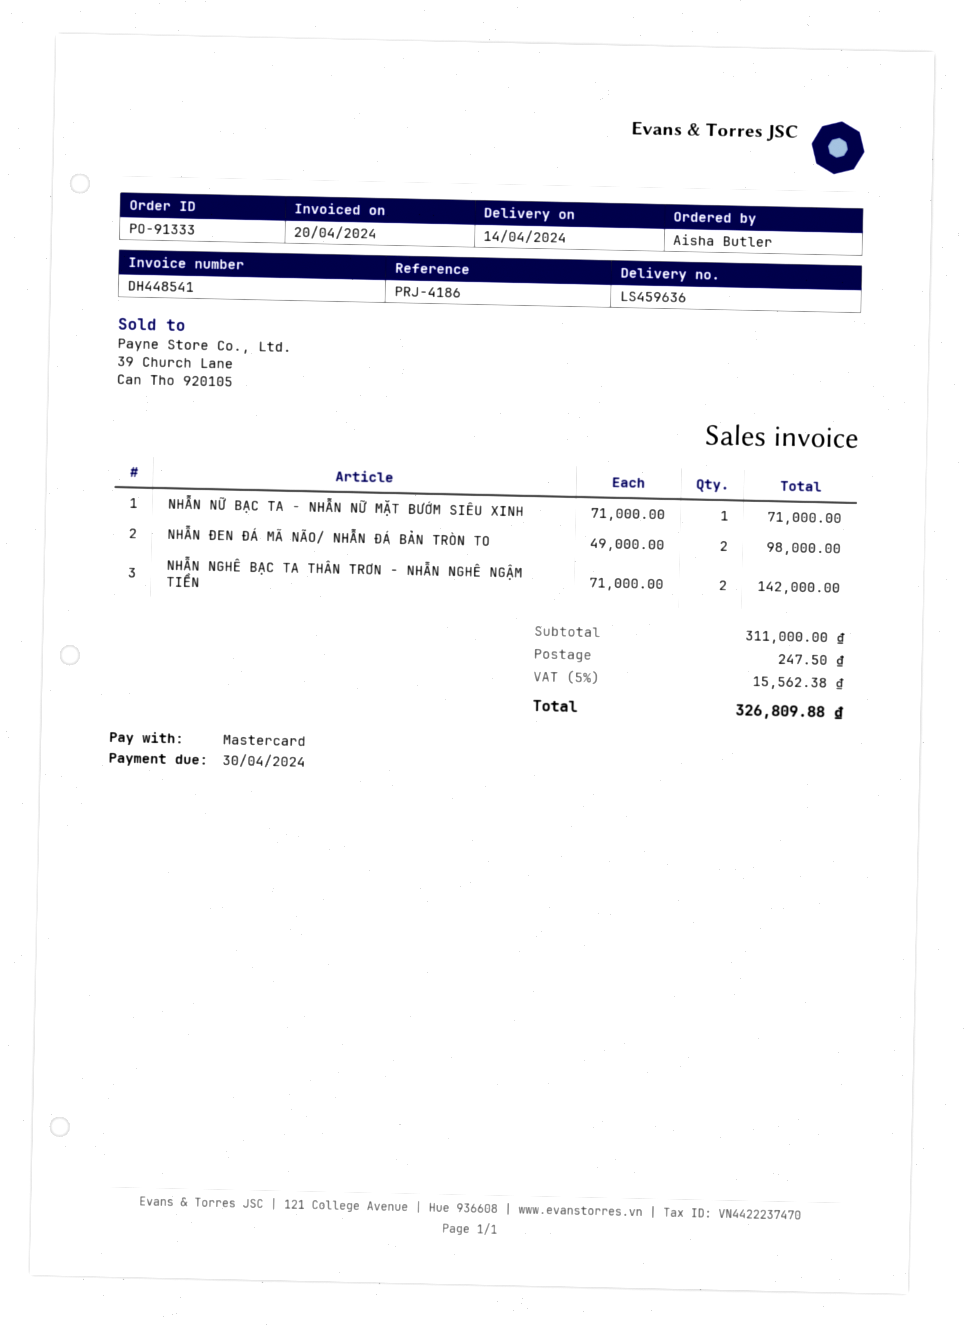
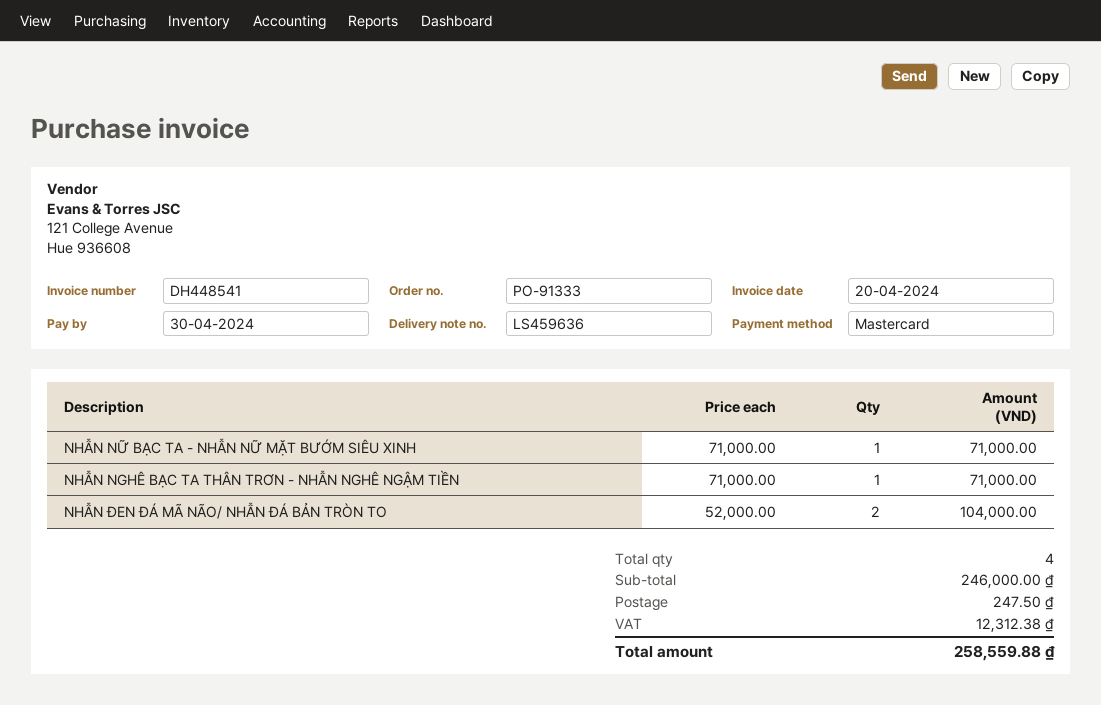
NHẪN ĐEN ĐÁ MÃ NÃO/ NHẪN ĐÁ BẢN TRÒN TO: 2 x 49000.00 = 98000.00 -> 2 x 52000.00 = 104000.00
NHẪN NGHÊ BẠC TA THÂN TRƠN - NHẪN NGHÊ NGẬM TIỀN: 2 x 71000.00 = 142000.00 -> 1 x 71000.00 = 71000.00
subtotal: 311000.00 -> 246000.00
tax: 15562.38 -> 12312.38
total: 326809.88 -> 258559.88

